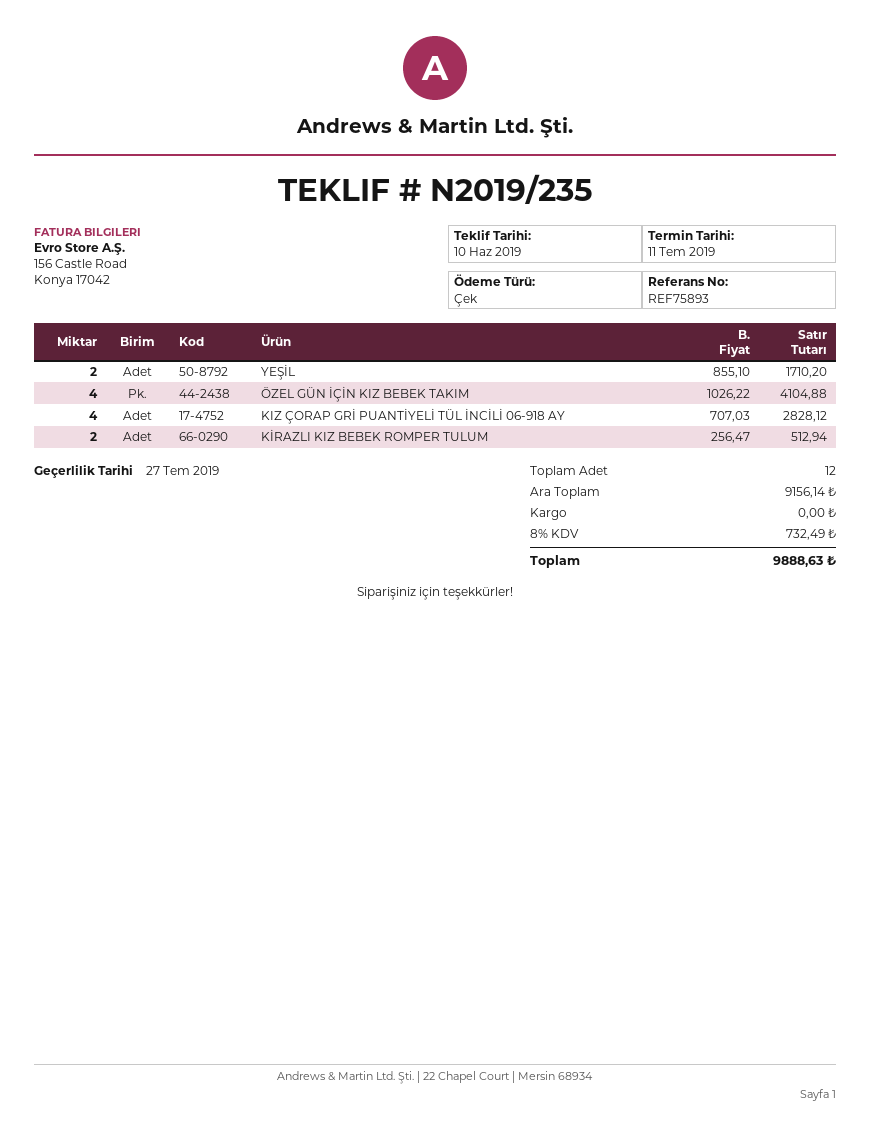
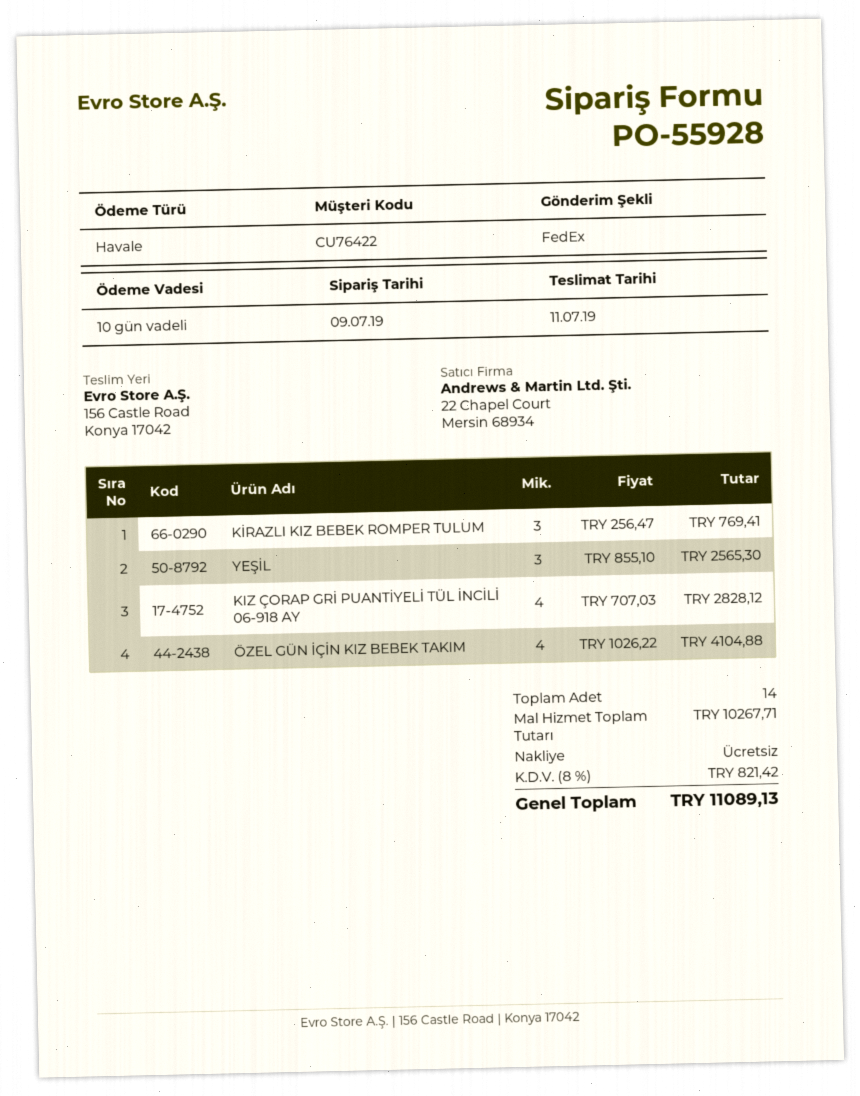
payment method: cheque -> bank transfer
YEŞİL: 2 x 855.10 = 1710.20 -> 3 x 855.10 = 2565.30
KİRAZLI KIZ BEBEK ROMPER TULUM: 2 x 256.47 = 512.94 -> 3 x 256.47 = 769.41
total quantity: 12 -> 14
subtotal: 9156.14 -> 10267.71
tax: 8% = 732.49 -> 8% = 821.42
total: 9888.63 -> 11089.13

